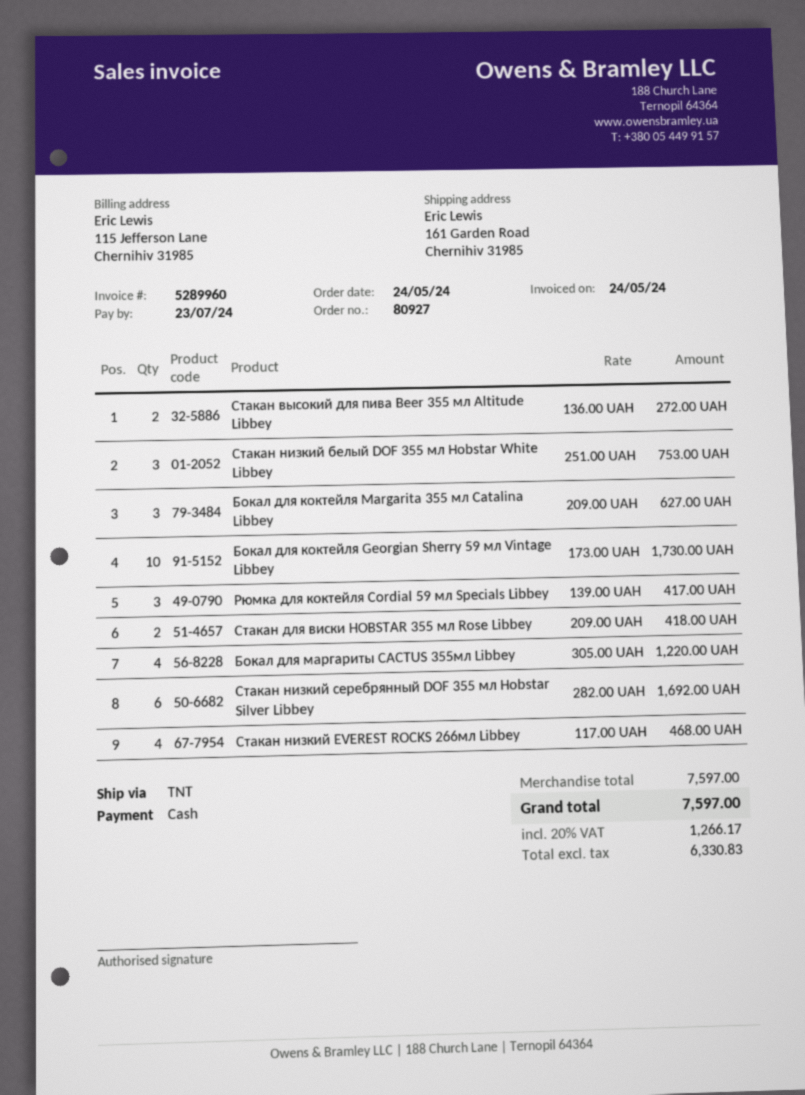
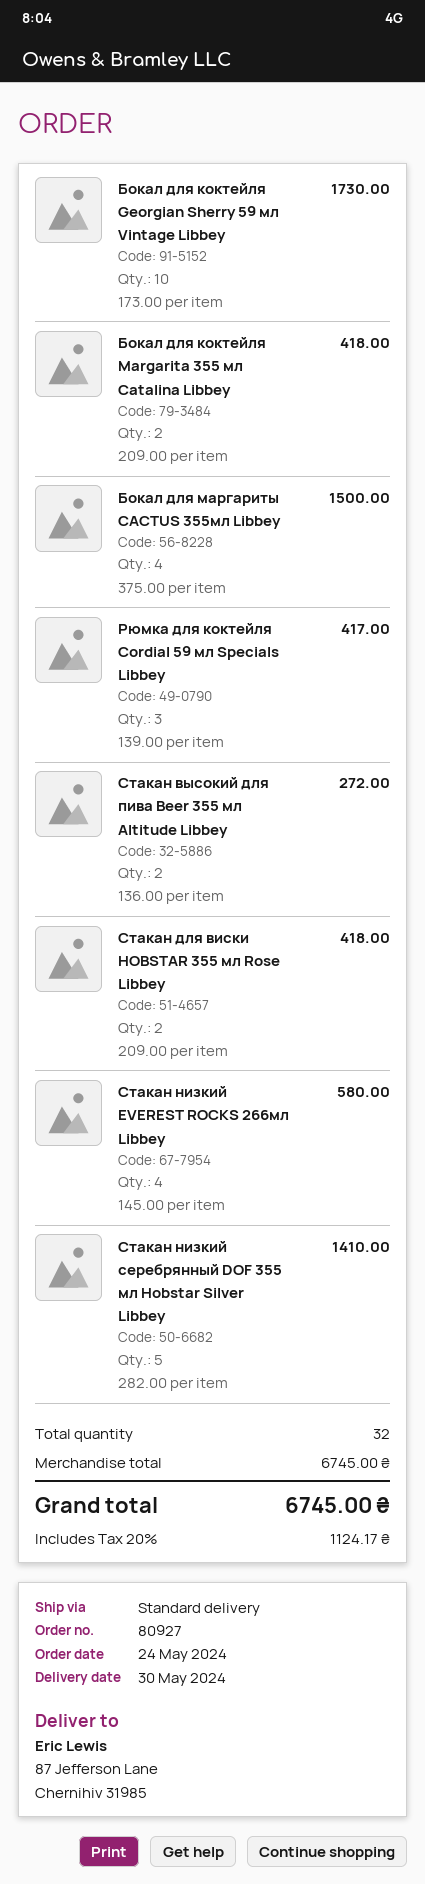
shipping method: TNT -> standard
ship to: 161 Garden Road, Chernihiv 31985 -> 87 Jefferson Lane, Chernihiv 31985
Стакан низкий белый DOF 355 мл Hobstar White Libbey: 3 x 251.00 = 753.00 -> none
Бокал для коктейля Margarita 355 мл Catalina Libbey: 3 x 209.00 = 627.00 -> 2 x 209.00 = 418.00
Бокал для маргариты CACTUS 355мл Libbey: 4 x 305.00 = 1220.00 -> 4 x 375.00 = 1500.00
Стакан низкий серебрянный DOF 355 мл Hobstar Silver Libbey: 6 x 282.00 = 1692.00 -> 5 x 282.00 = 1410.00
Стакан низкий EVEREST ROCKS 266мл Libbey: 4 x 117.00 = 468.00 -> 4 x 145.00 = 580.00
subtotal: 7597.00 -> 6745.00
tax: 20% = 1266.17 -> 20% = 1124.17
total: 7597.00 -> 6745.00

